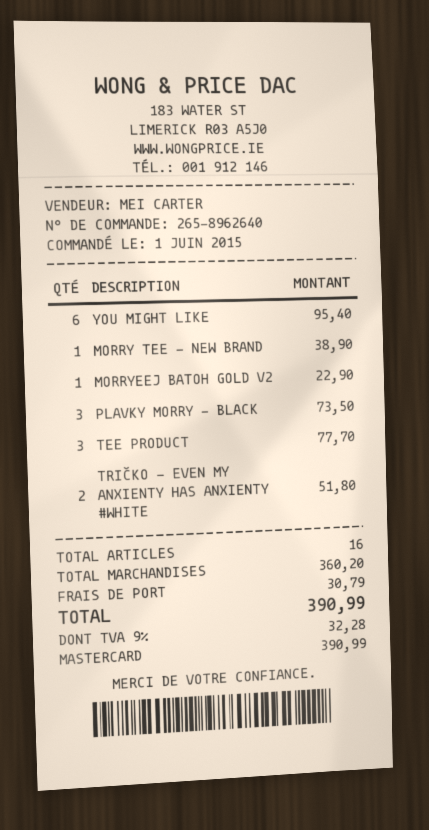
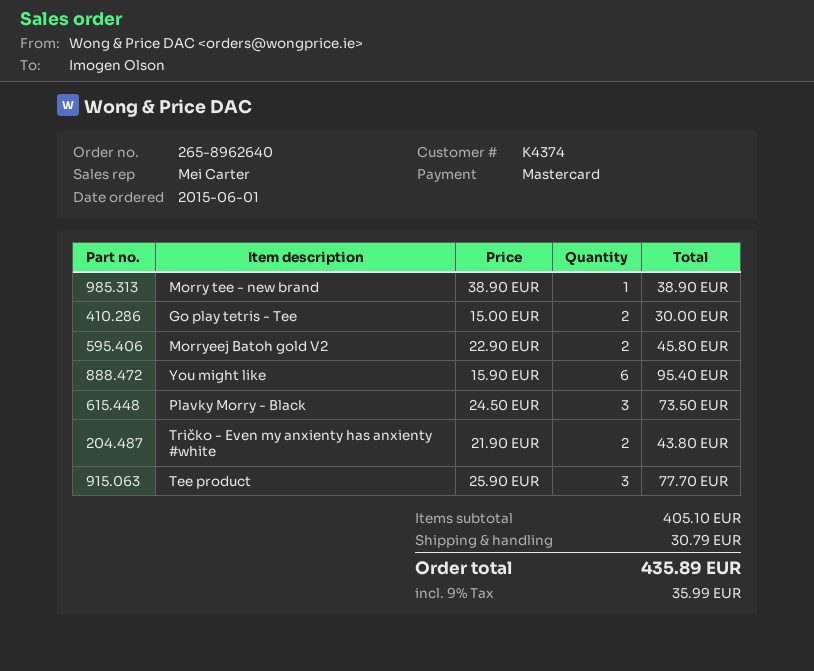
MORRYEEJ BATOH GOLD V2: 1 for 22.90 -> 2 for 45.80
TRIČKO - EVEN MY ANXIENTY HAS ANXIENTY #WHITE: 2 for 51.80 -> 2 for 43.80
Go play tetris - Tee: none -> 2 for 30.00
subtotal: 360.20 -> 405.10
tax: 9% = 32.28 -> 9% = 35.99
total: 390.99 -> 435.89

